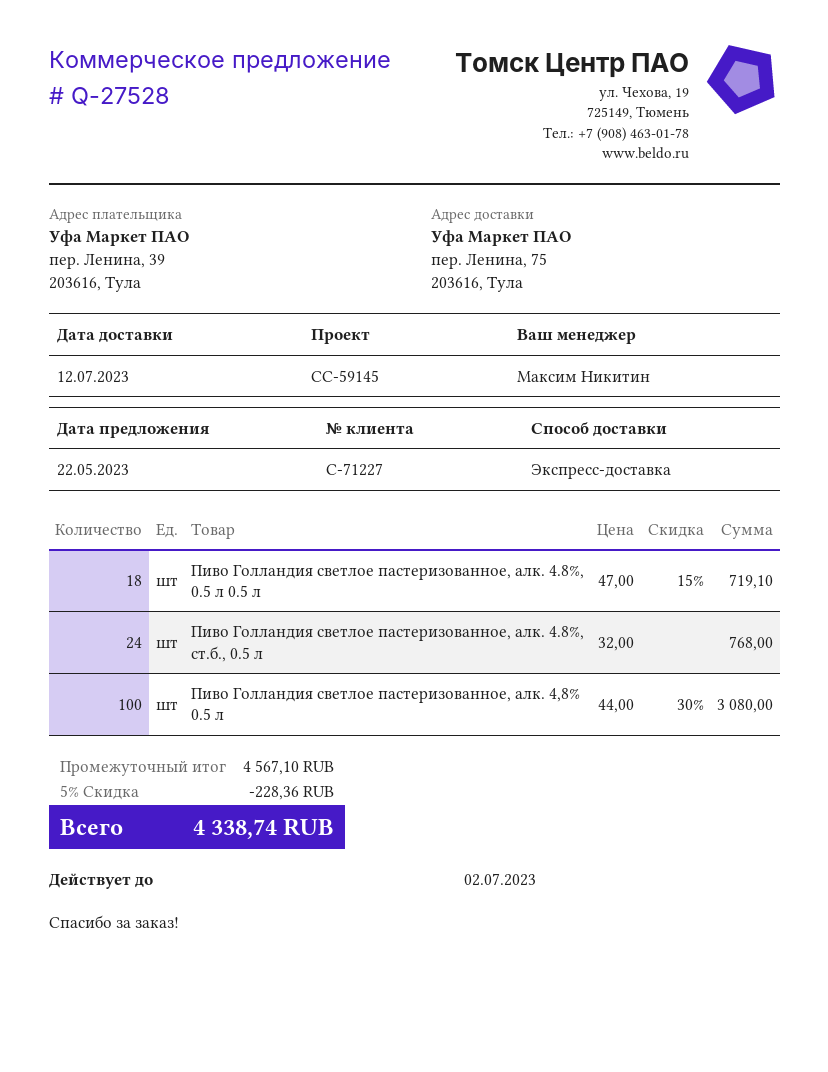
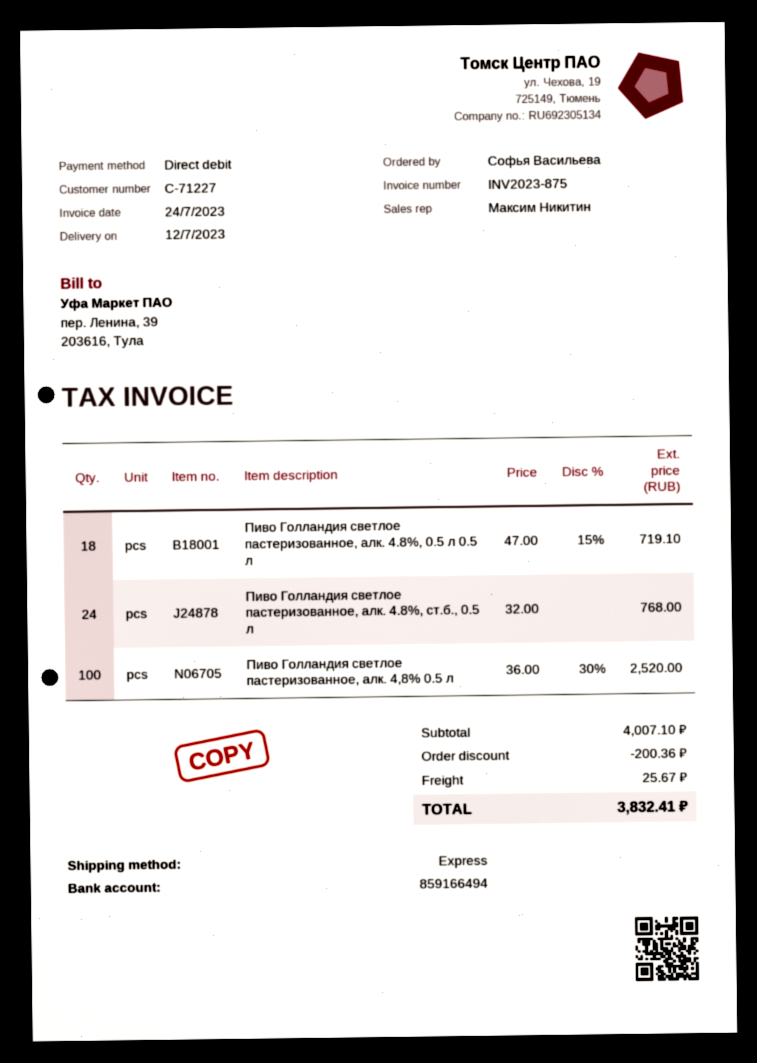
Пиво Голландия светлое пастеризованное, алк. 4,8% 0.5 л: 100 x 44.00 - 30% = 3080.00 -> 100 x 36.00 - 30% = 2520.00
subtotal: 4567.10 -> 4007.10
discount: 228.36 -> 200.36
shipping: none -> 25.67
total: 4338.74 -> 3832.41

